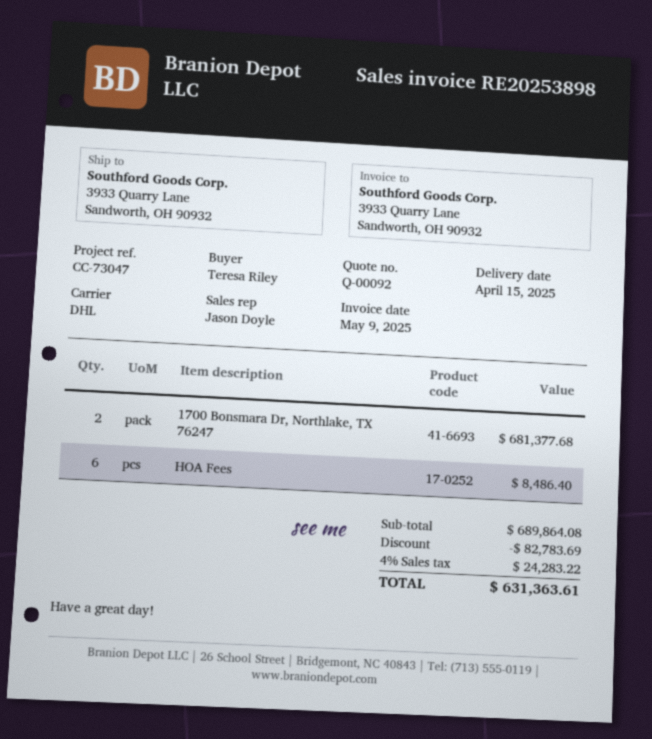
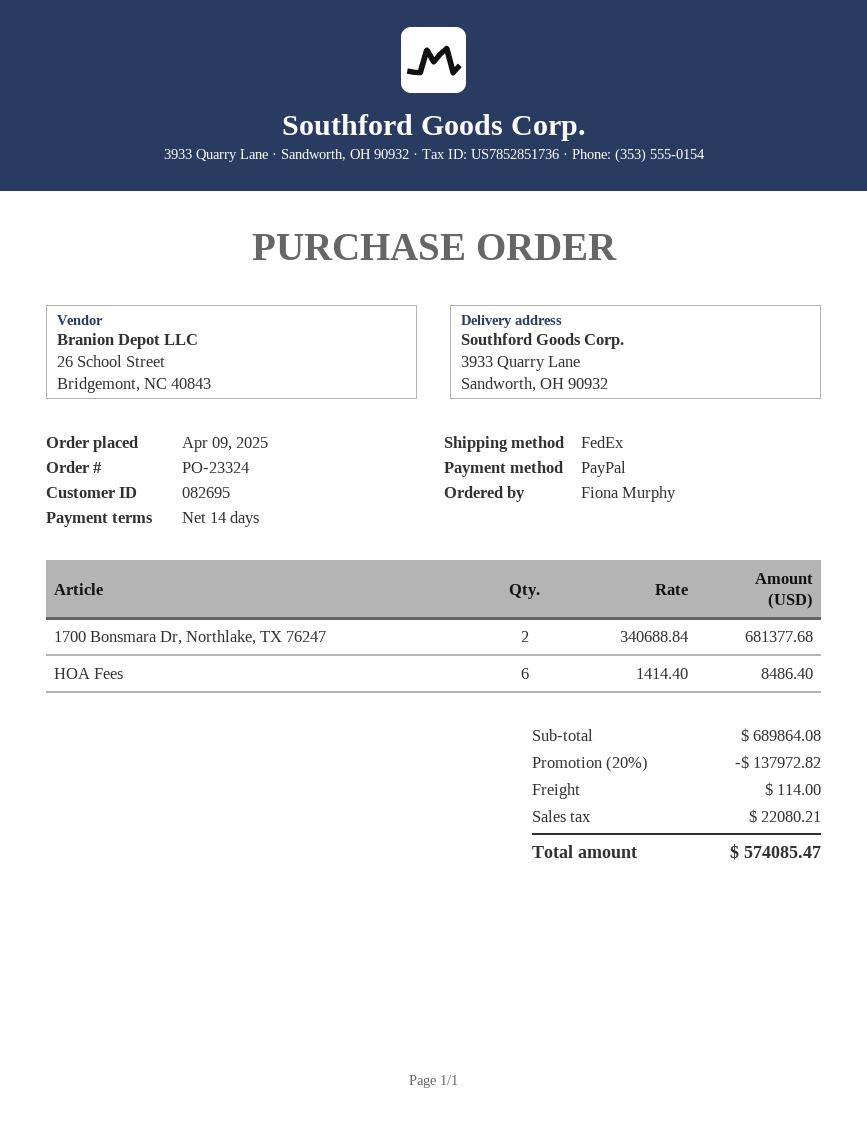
ordered by: Teresa Riley -> Fiona Murphy
shipping method: DHL -> FedEx
discount: 82783.69 -> 137972.82
shipping: none -> 114.00
tax: 24283.22 -> 22080.21
total: 631363.61 -> 574085.47

